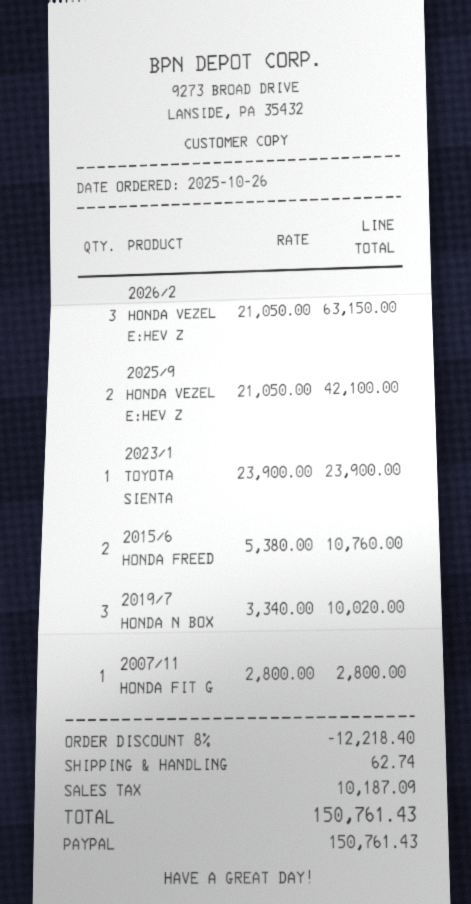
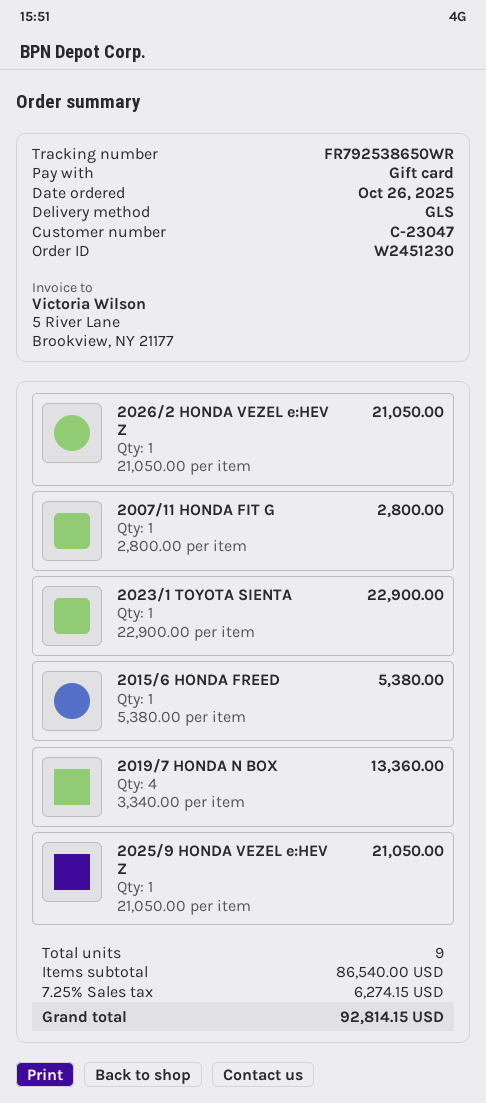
payment method: PayPal -> gift card
2026/2 HONDA VEZEL E:HEV Z: 3 x 21050.00 = 63150.00 -> 1 x 21050.00 = 21050.00
2025/9 HONDA VEZEL E:HEV Z: 2 x 21050.00 = 42100.00 -> 1 x 21050.00 = 21050.00
2023/1 TOYOTA SIENTA: 1 x 23900.00 = 23900.00 -> 1 x 22900.00 = 22900.00
2015/6 HONDA FREED: 2 x 5380.00 = 10760.00 -> 1 x 5380.00 = 5380.00
2019/7 HONDA N BOX: 3 x 3340.00 = 10020.00 -> 4 x 3340.00 = 13360.00
discount: 8% = 12218.40 -> none
shipping: 62.74 -> none
tax: 10187.09 -> 6274.15
total: 150761.43 -> 92814.15

